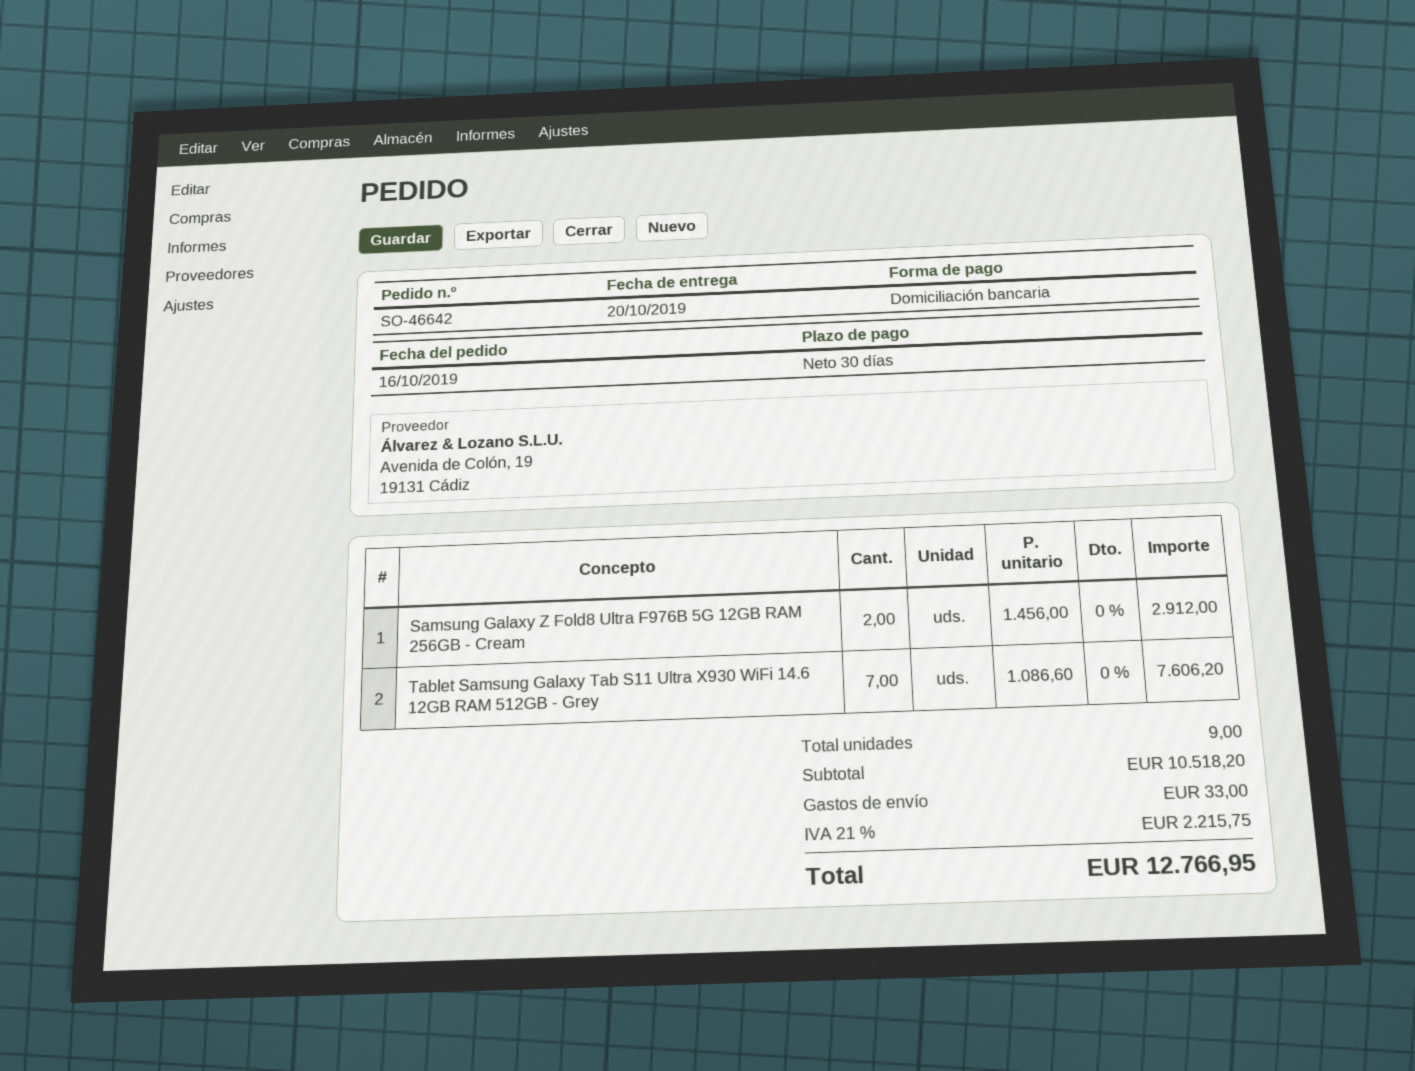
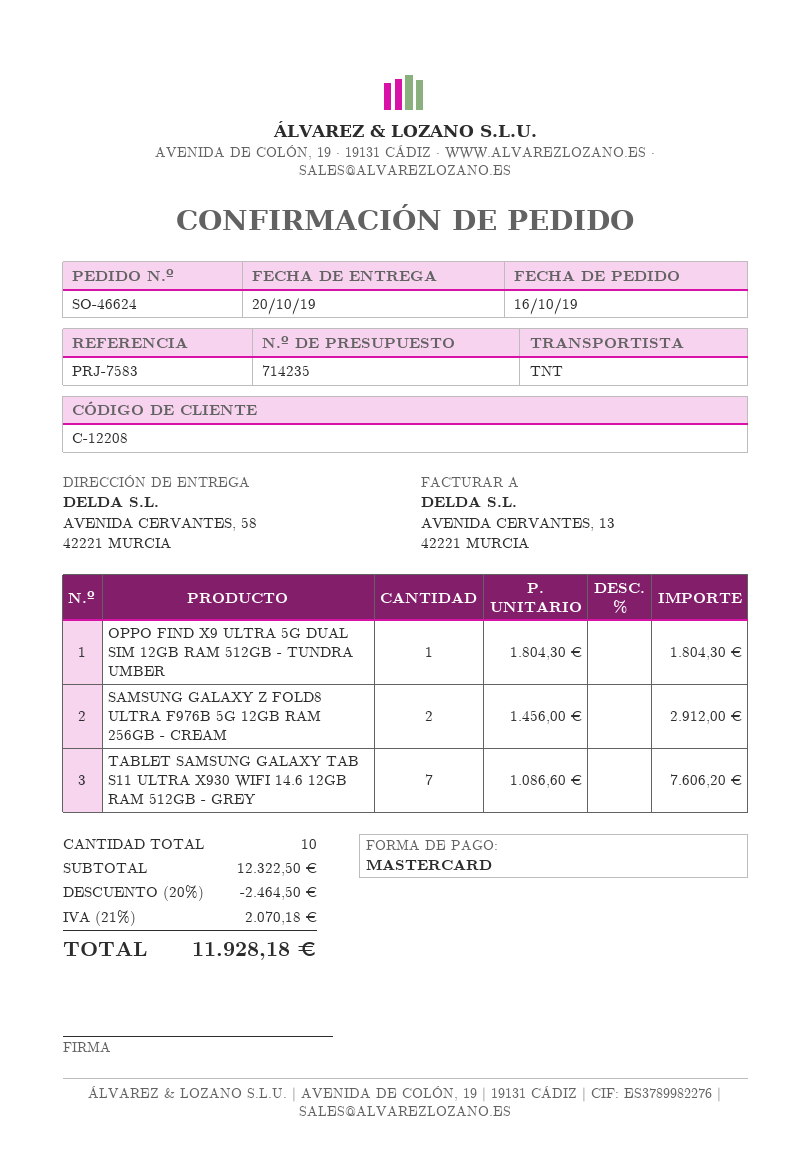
order number: SO-46642 -> SO-46624
payment method: direct debit -> Mastercard
OPPO FIND X9 ULTRA 5G DUAL SIM 12GB RAM 512GB - TUNDRA UMBER: none -> 1 x 1804.30 = 1804.30
total quantity: 9 -> 10
subtotal: 10518.20 -> 12322.50
discount: none -> 20% = 2464.50
shipping: 33.00 -> none
tax: 21% = 2215.75 -> 21% = 2070.18
total: 12766.95 -> 11928.18

